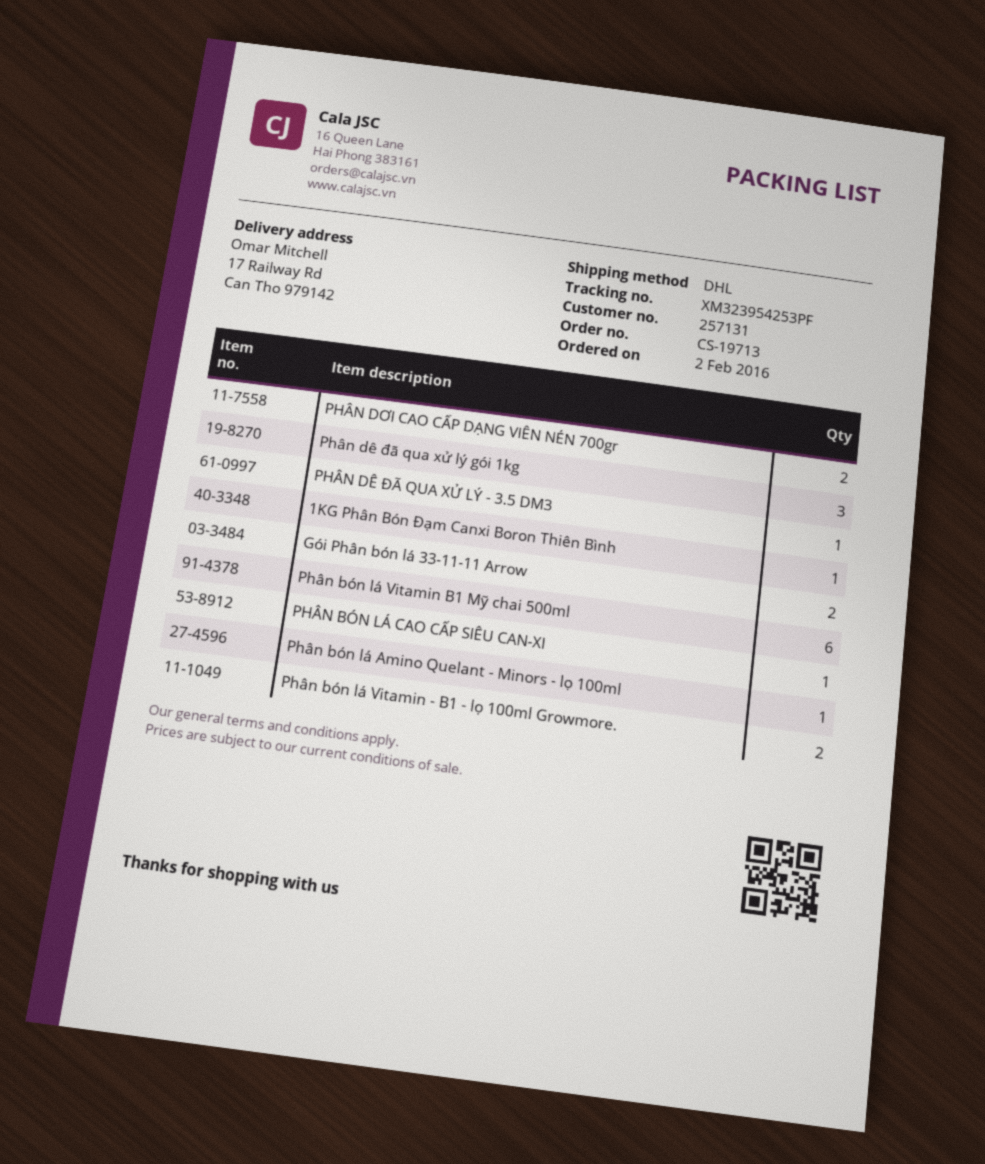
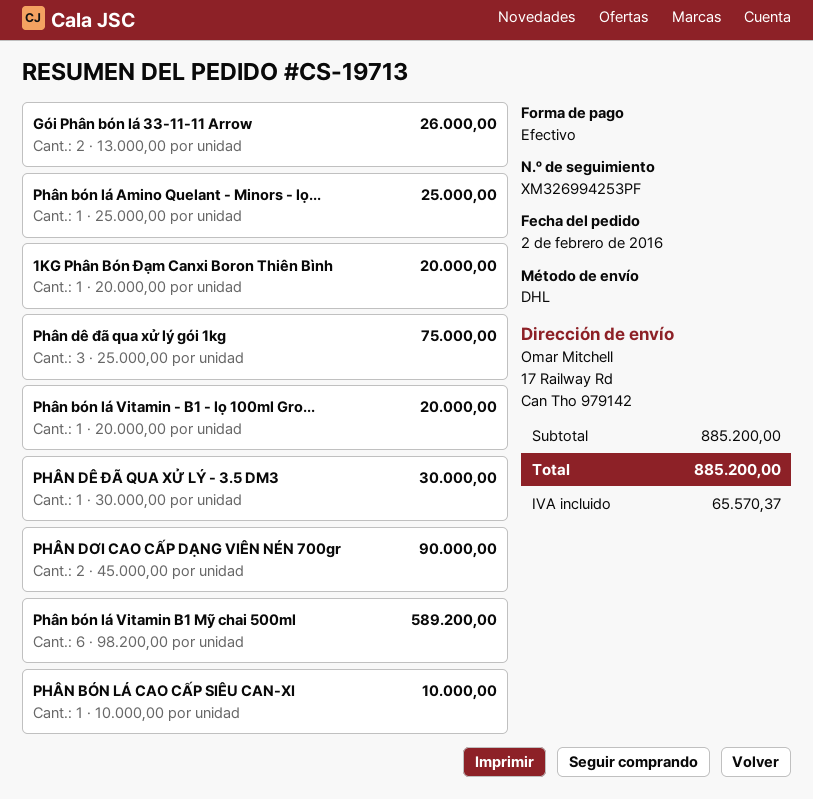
tracking number: XM323954253PF -> XM326994253PF
Phân bón lá Vitamin - B1 - lọ 100ml Growmore.: 2 -> 1

